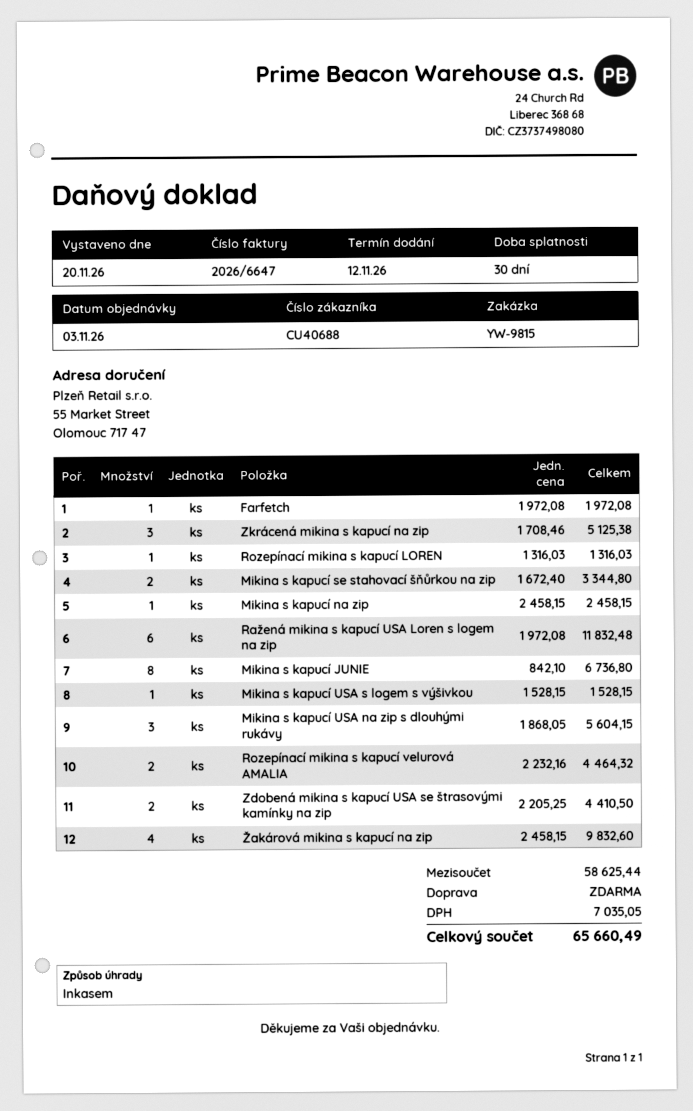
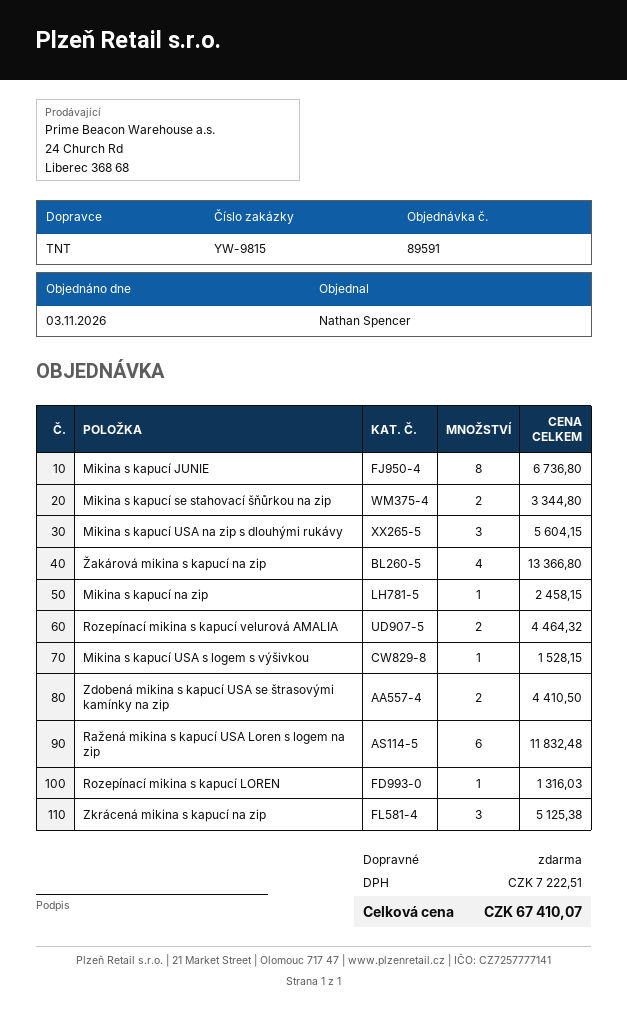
Farfetch: 1 for 1972.08 -> none
Žakárová mikina s kapucí na zip: 4 for 9832.60 -> 4 for 13366.80
tax: 7035.05 -> 7222.51
total: 65660.49 -> 67410.07

